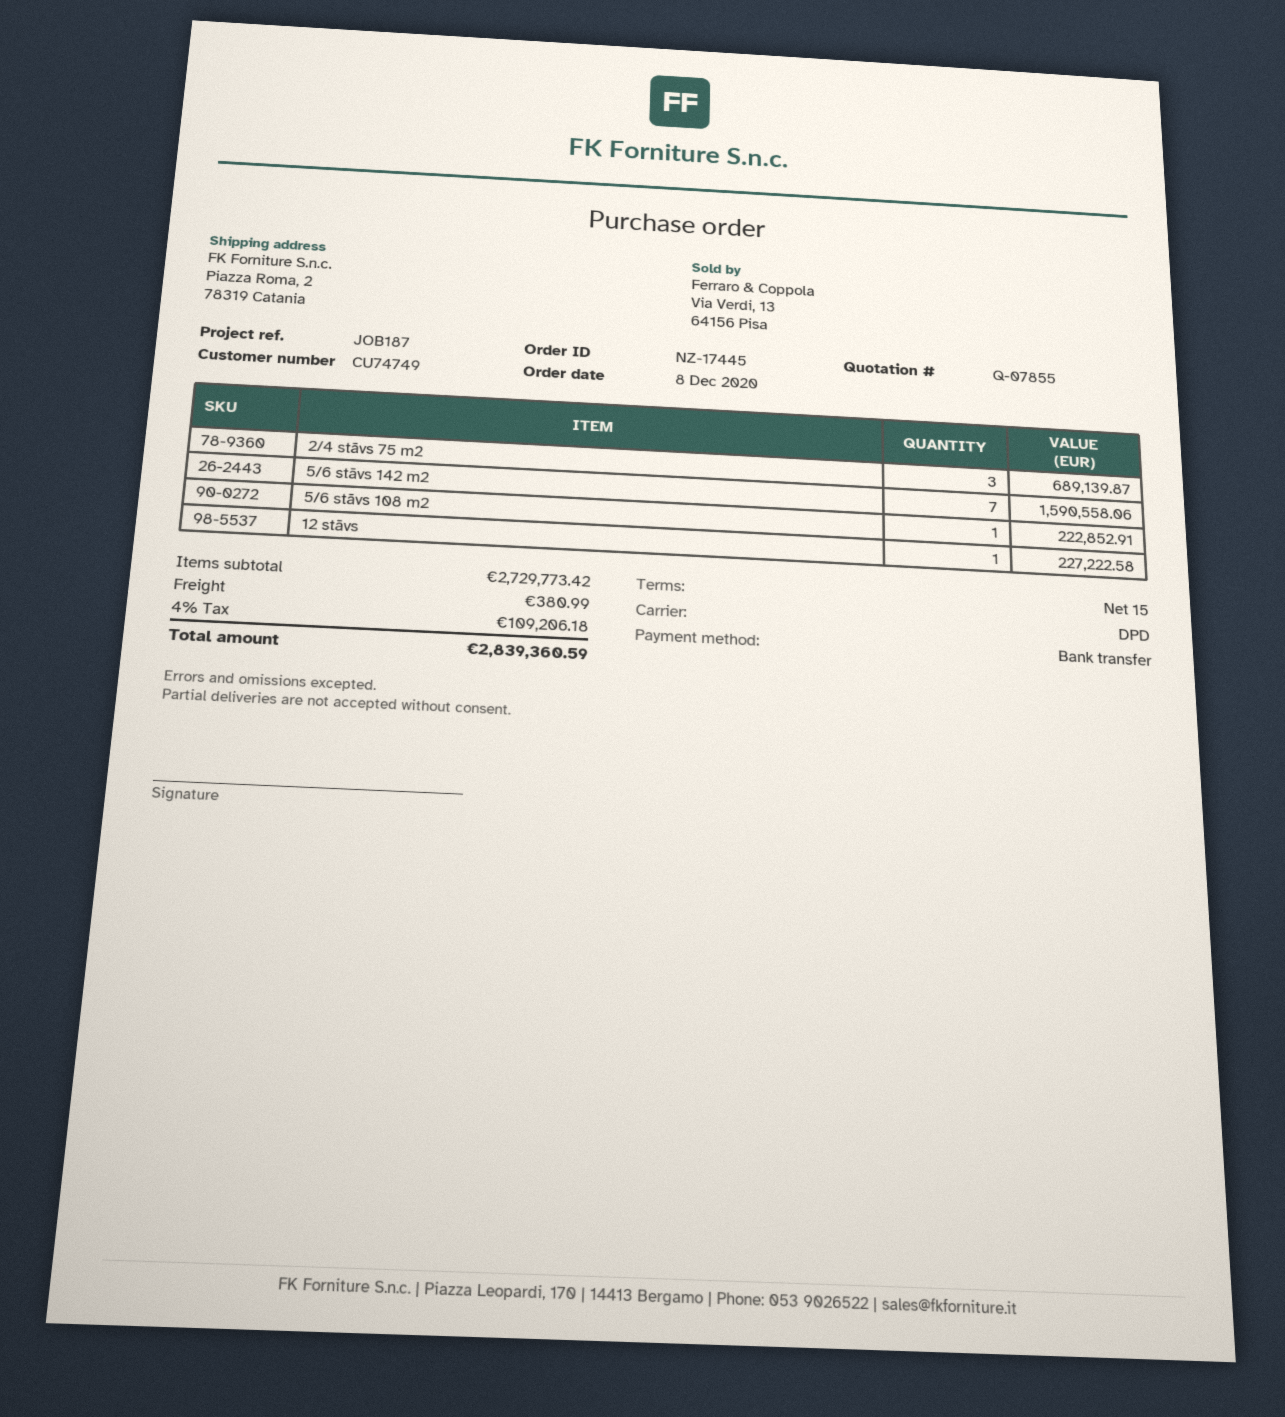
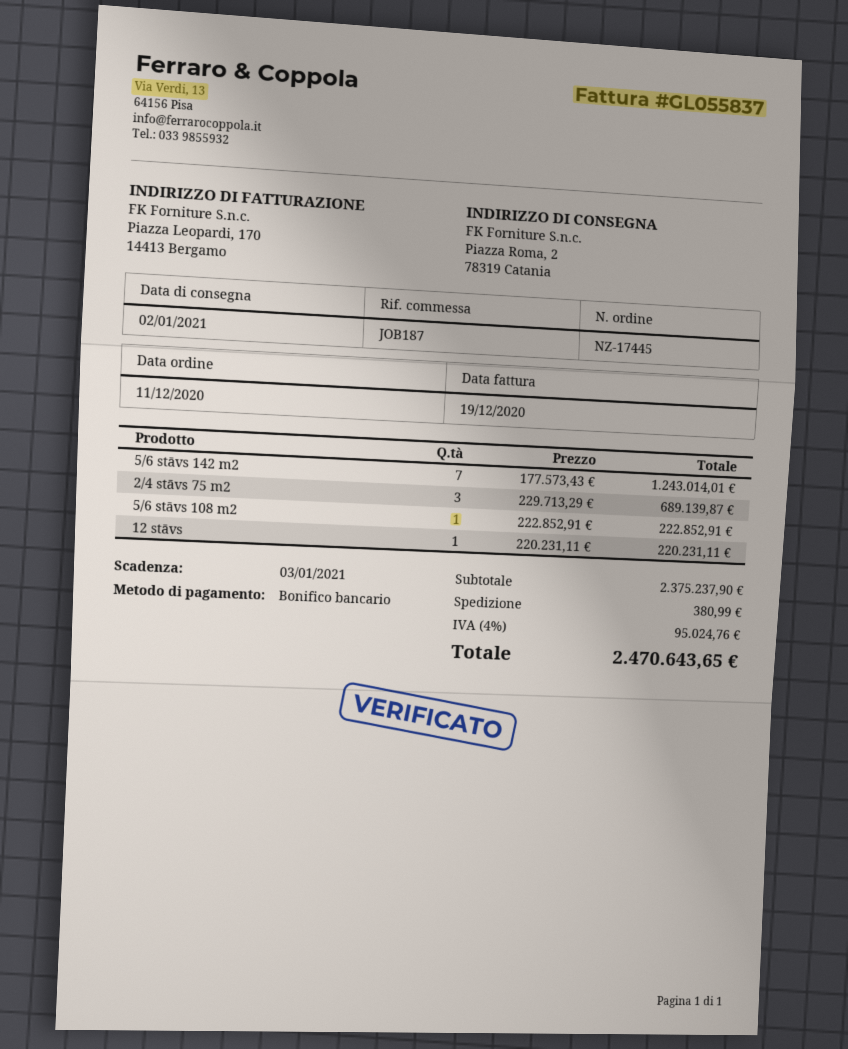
order date: 2020-12-08 -> 2020-12-11
5/6 stāvs 142 m2: 7 for 1590558.06 -> 7 for 1243014.01
12 stāvs: 1 for 227222.58 -> 1 for 220231.11
subtotal: 2729773.42 -> 2375237.90
tax: 4% = 109206.18 -> 4% = 95024.76
total: 2839360.59 -> 2470643.65

